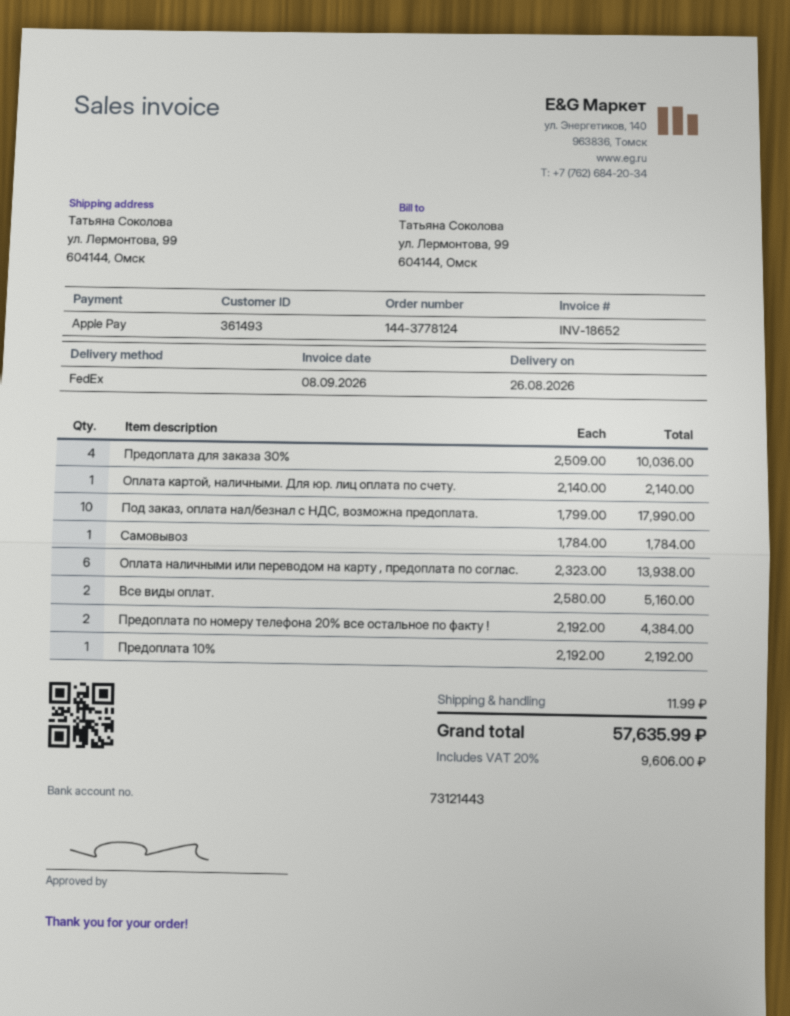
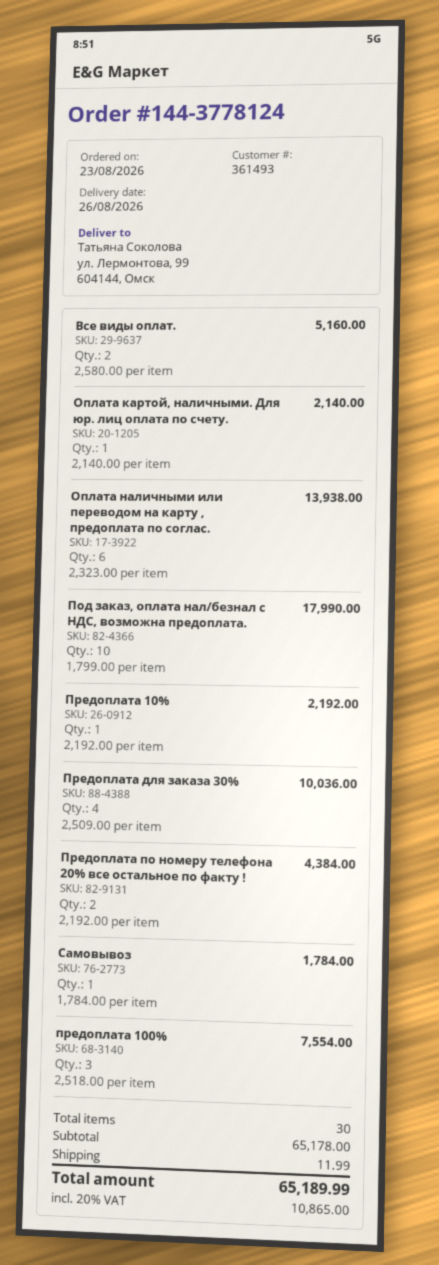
предоплата 100%: none -> 3 x 2518.00 = 7554.00
tax: 20% = 9606.00 -> 20% = 10865.00
total: 57635.99 -> 65189.99

